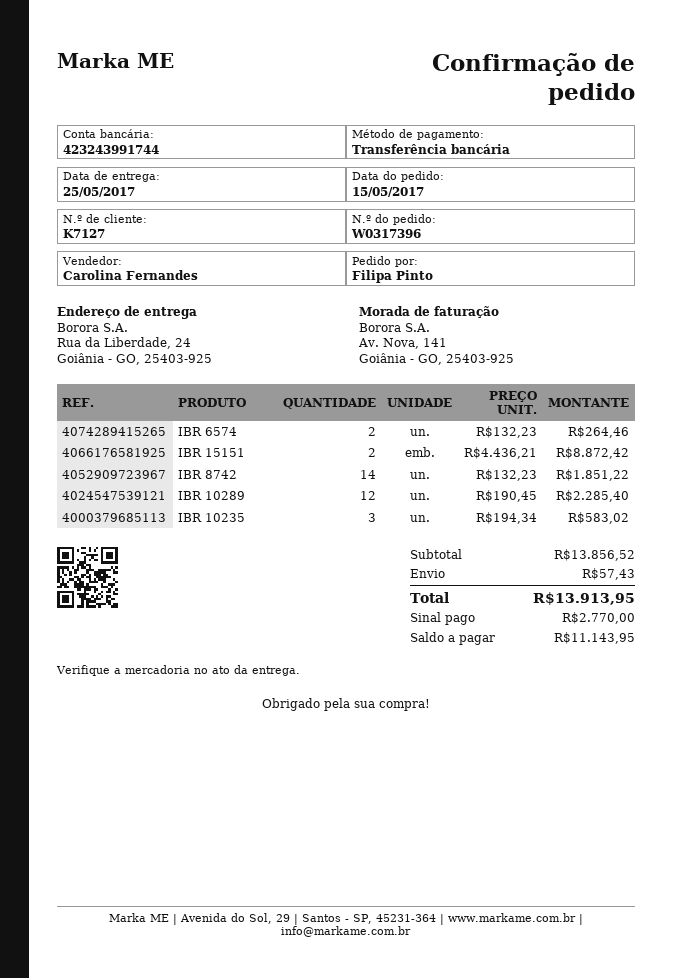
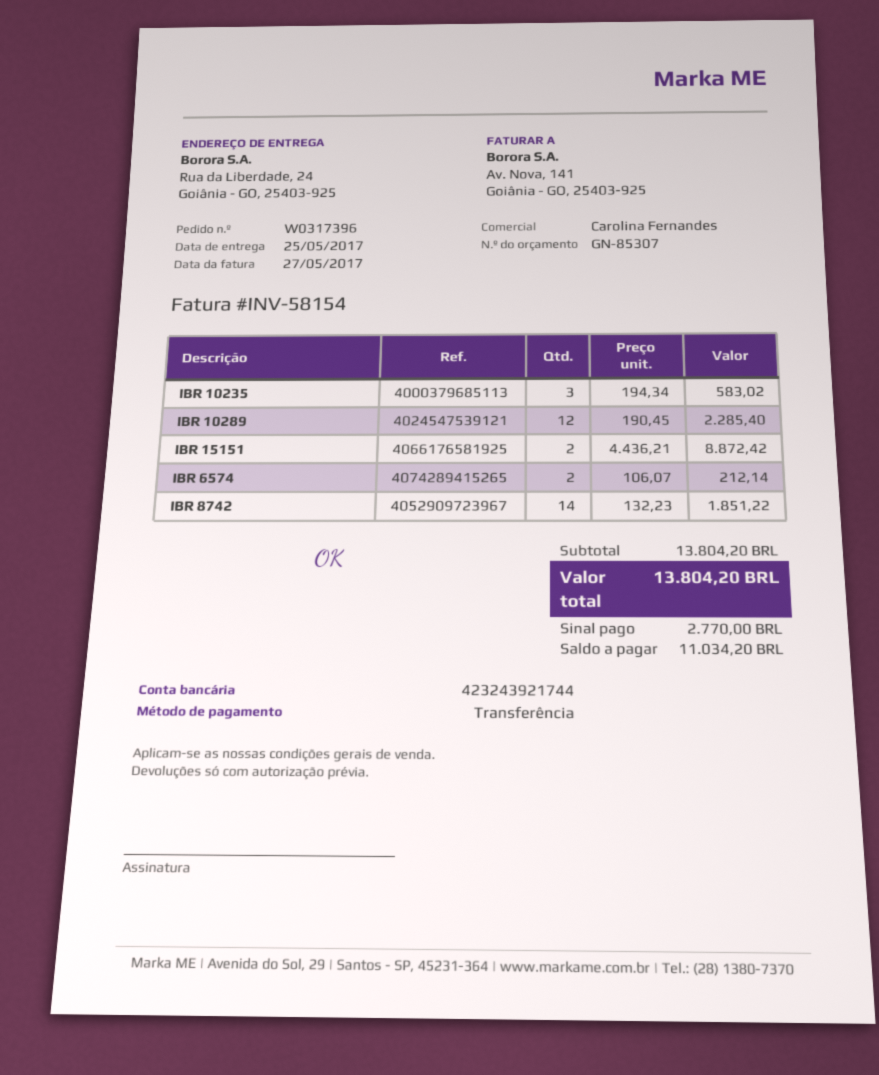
bank account: 423243991744 -> 423243921744
IBR 6574: 2 x 132.23 = 264.46 -> 2 x 106.07 = 212.14
subtotal: 13856.52 -> 13804.20
shipping: 57.43 -> none
total: 13913.95 -> 13804.20
balance: 11143.95 -> 11034.20

